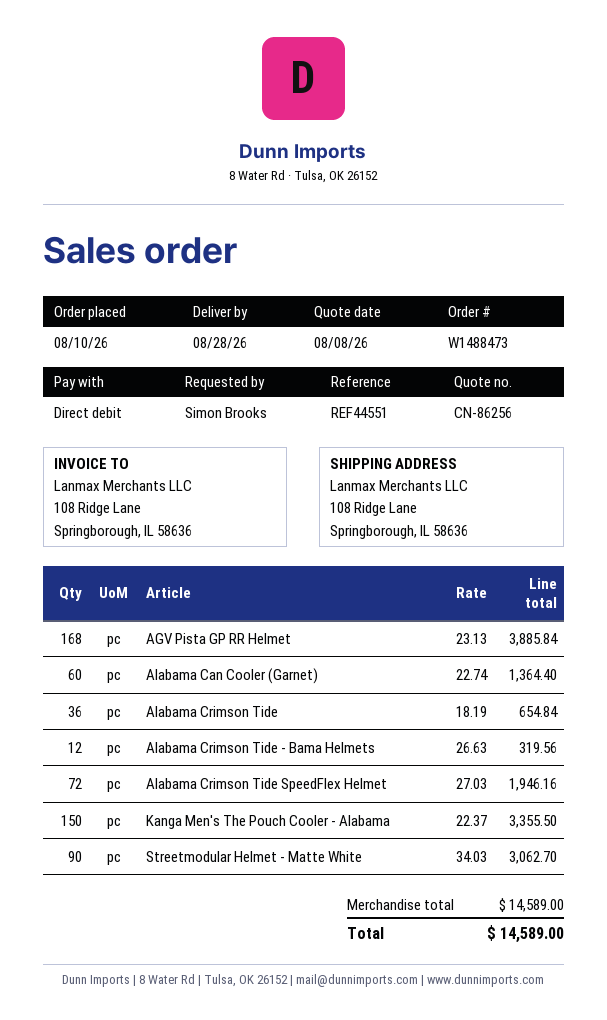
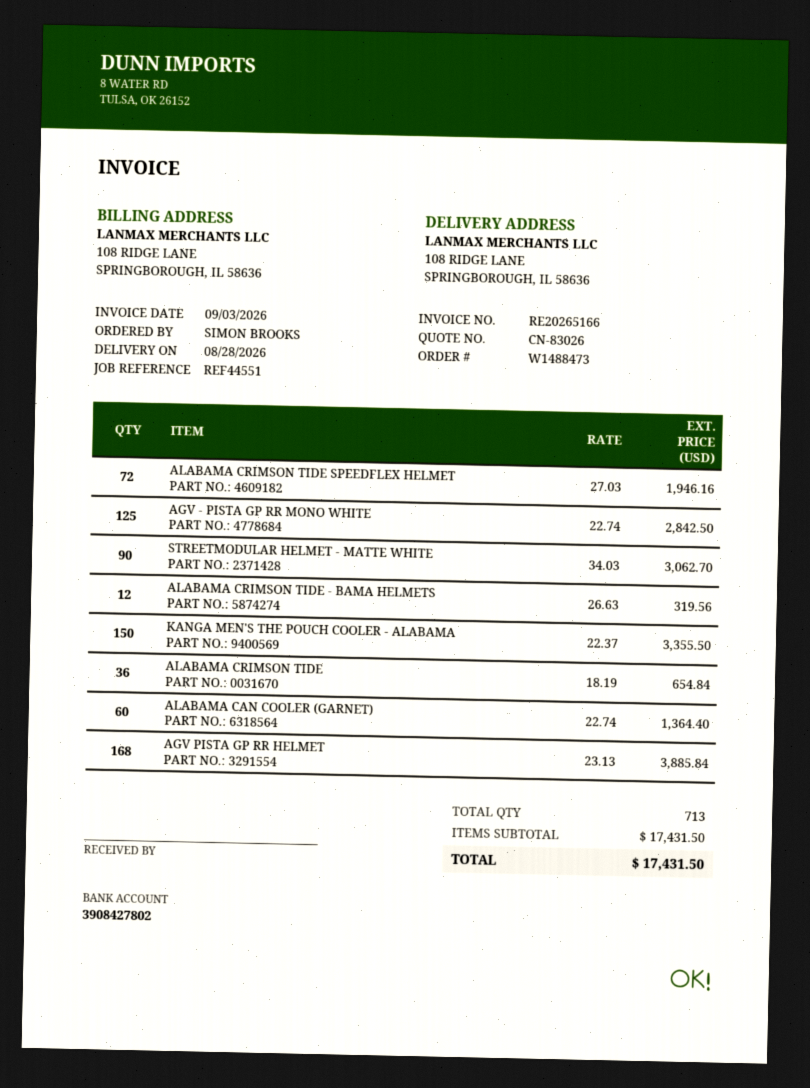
quote number: CN-86256 -> CN-83026
AGV - PISTA GP RR MONO WHITE: none -> 125 x 22.74 = 2842.50
subtotal: 14589.00 -> 17431.50
total: 14589.00 -> 17431.50

